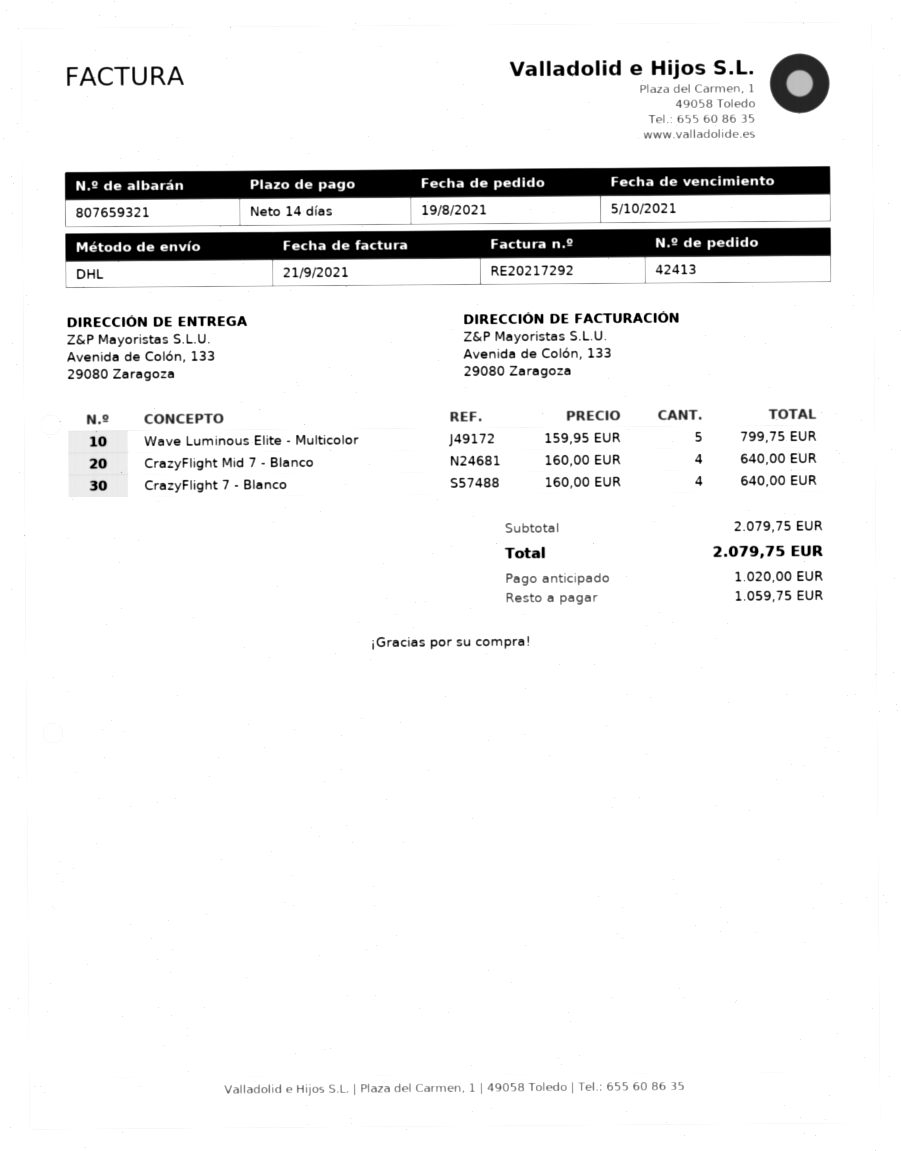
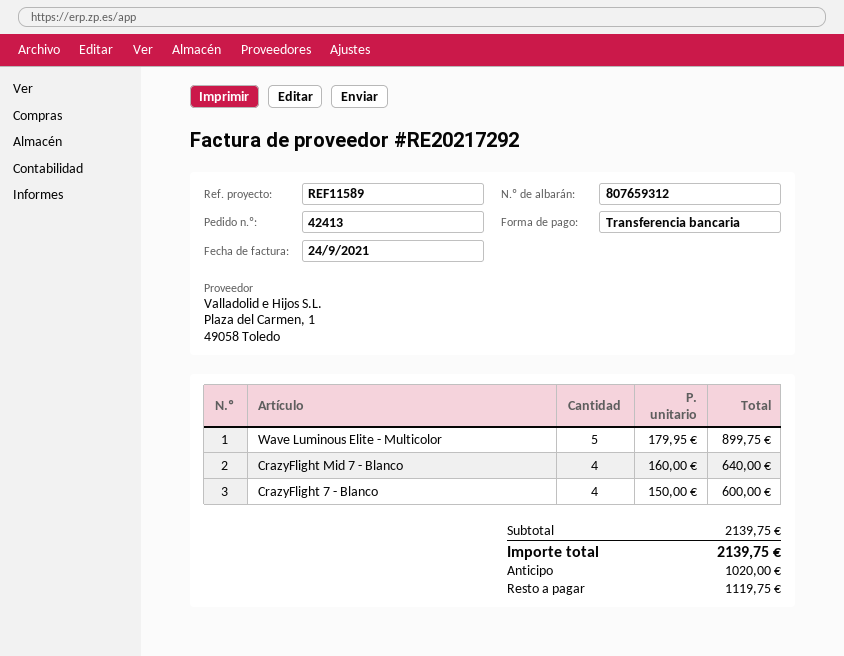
delivery note number: 807659321 -> 807659312
invoice date: 2021-09-21 -> 2021-09-24
Wave Luminous Elite - Multicolor: 5 x 159.95 = 799.75 -> 5 x 179.95 = 899.75
CrazyFlight 7 - Blanco: 4 x 160.00 = 640.00 -> 4 x 150.00 = 600.00
subtotal: 2079.75 -> 2139.75
total: 2079.75 -> 2139.75
balance: 1059.75 -> 1119.75

